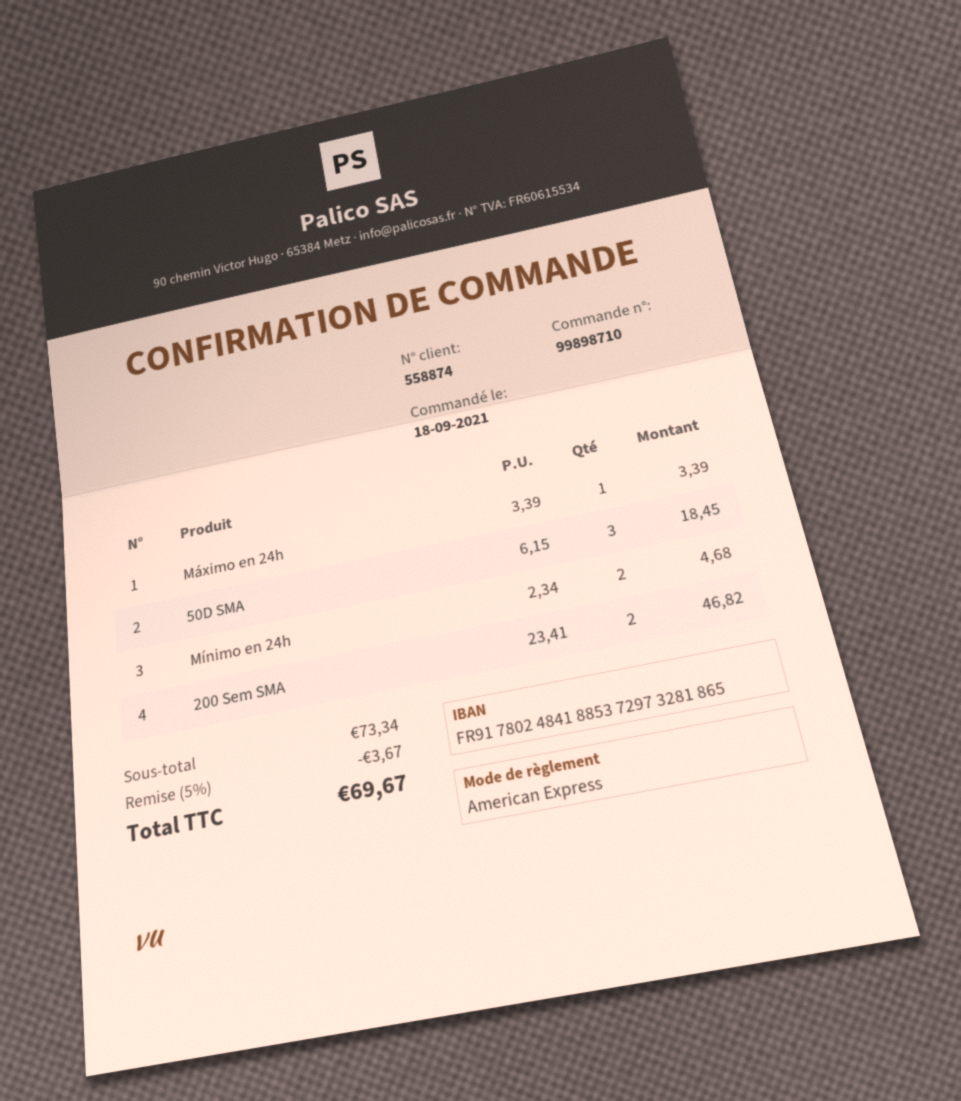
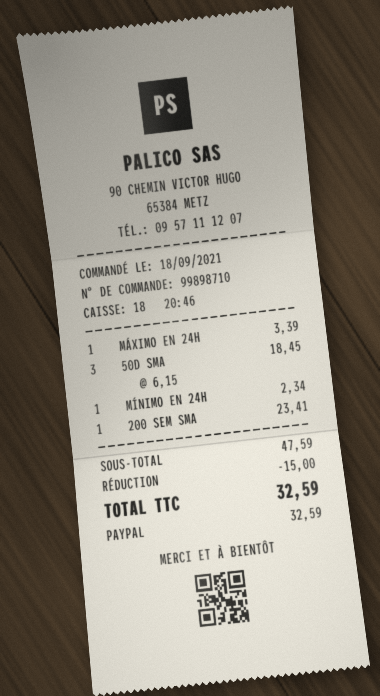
payment method: American Express -> PayPal
Mínimo en 24h: 2 x 2.34 = 4.68 -> 1 x 2.34 = 2.34
200 Sem SMA: 2 x 23.41 = 46.82 -> 1 x 23.41 = 23.41
subtotal: 73.34 -> 47.59
discount: 3.67 -> 15.00
total: 69.67 -> 32.59

